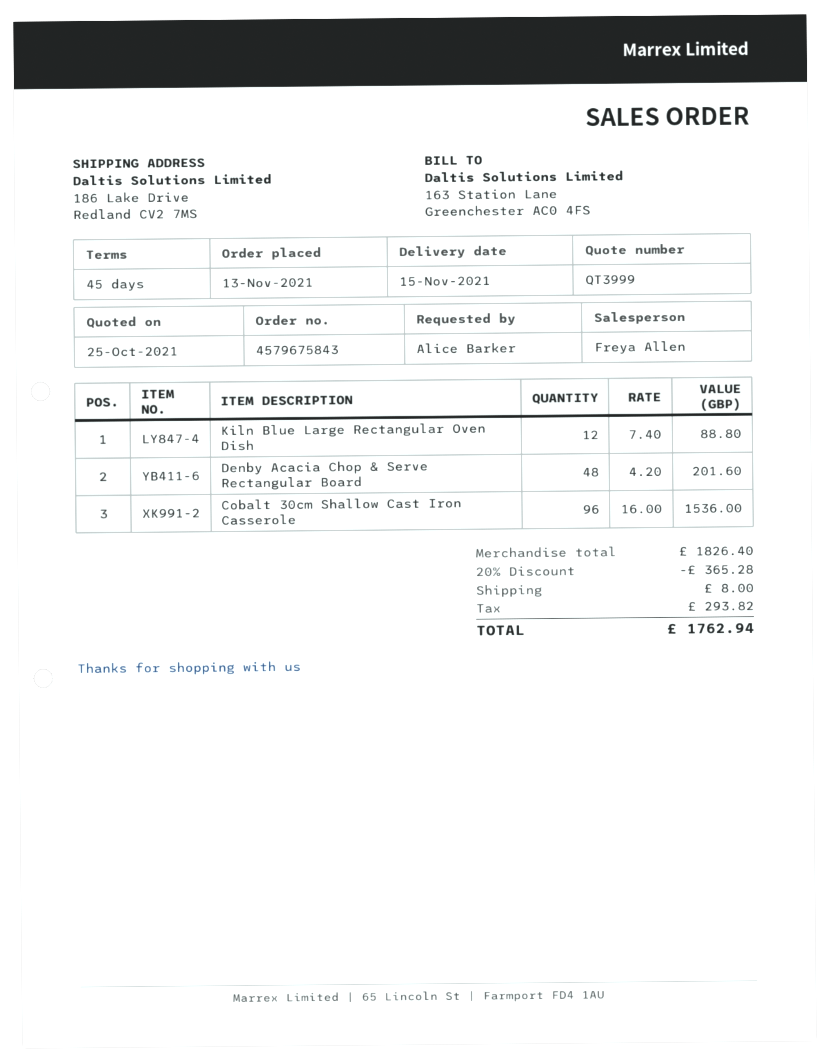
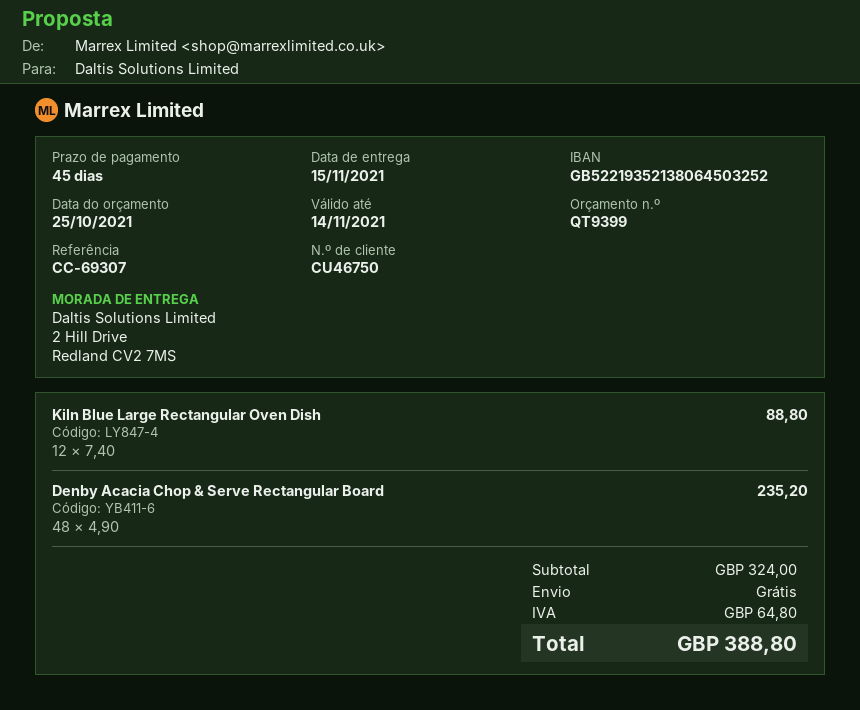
quote number: QT3999 -> QT9399
ship to: 186 Lake Drive, Redland CV2 7MS -> 2 Hill Drive, Redland CV2 7MS
Denby Acacia Chop & Serve Rectangular Board: 48 x 4.20 = 201.60 -> 48 x 4.90 = 235.20
Cobalt 30cm Shallow Cast Iron Casserole: 96 x 16.00 = 1536.00 -> none
subtotal: 1826.40 -> 324.00
discount: 20% = 365.28 -> none
shipping: 8.00 -> 0.00
tax: 293.82 -> 64.80
total: 1762.94 -> 388.80

